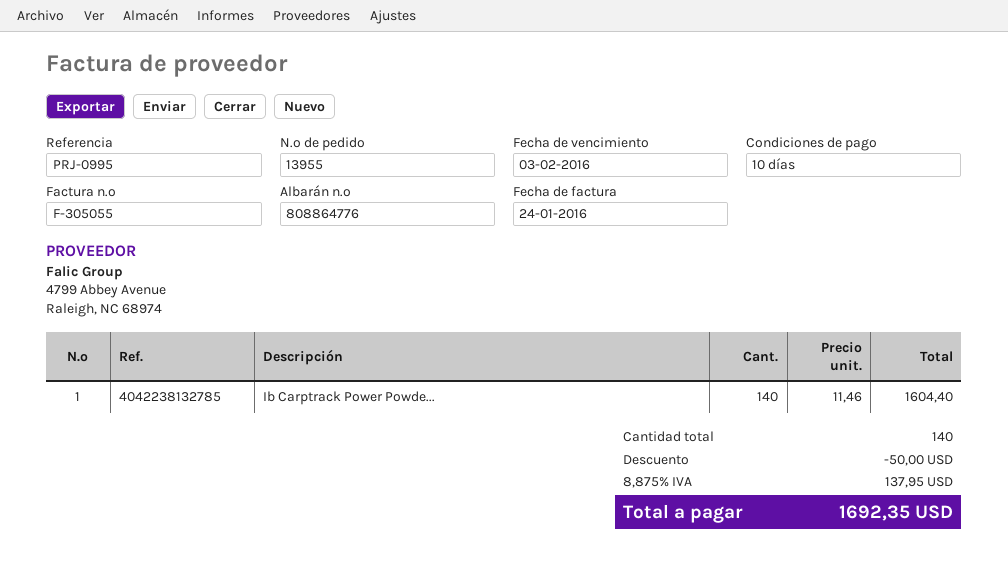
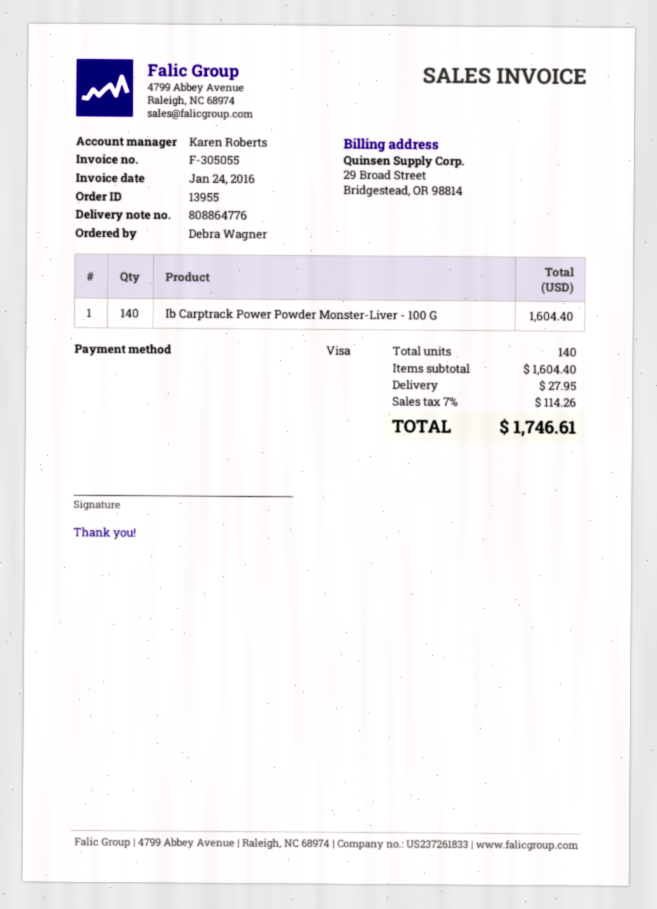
discount: 50.00 -> none
shipping: none -> 27.95
tax: 8.875% = 137.95 -> 7% = 114.26
total: 1692.35 -> 1746.61

